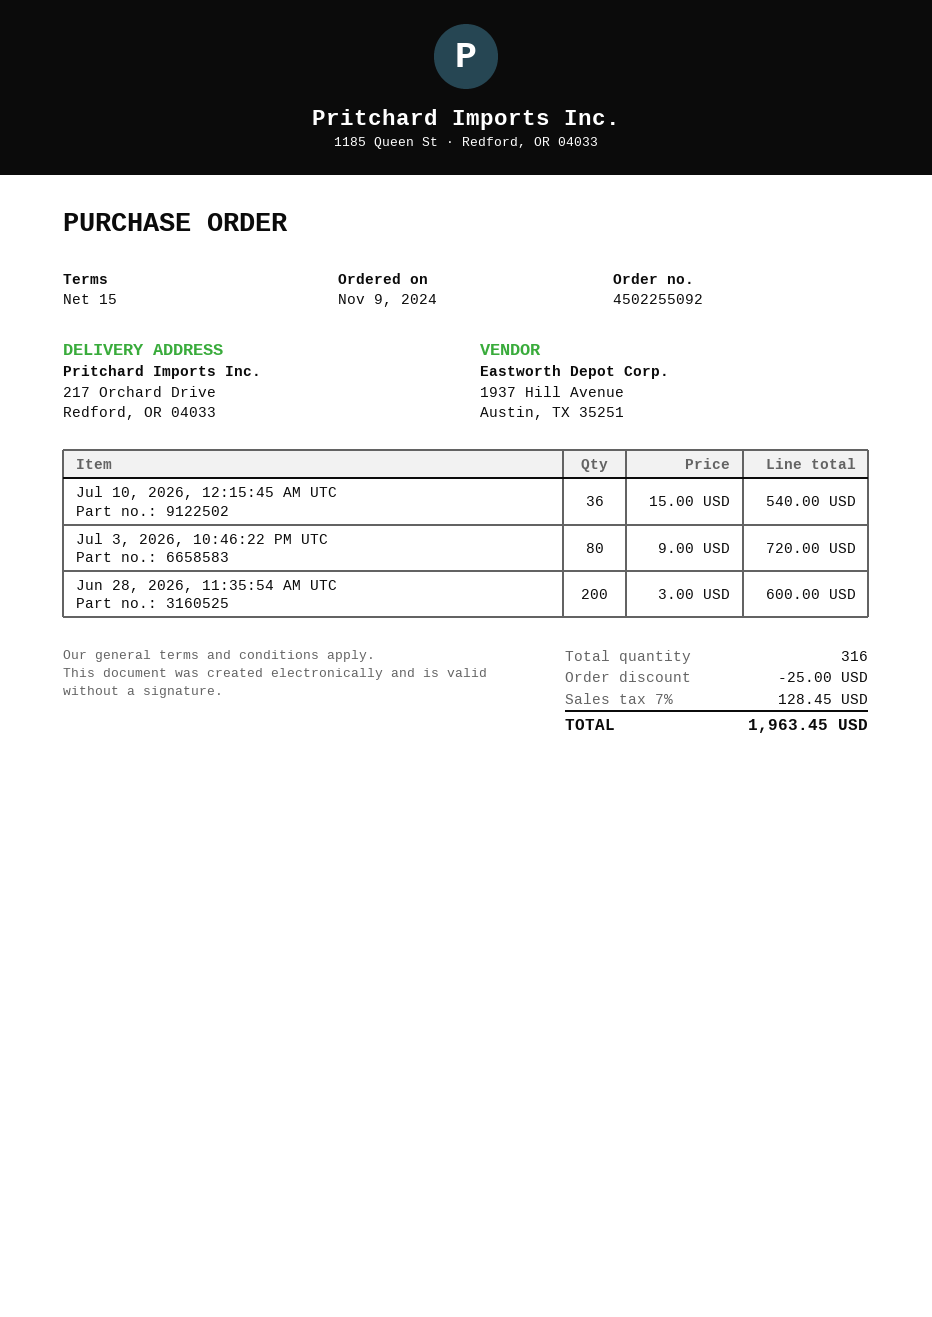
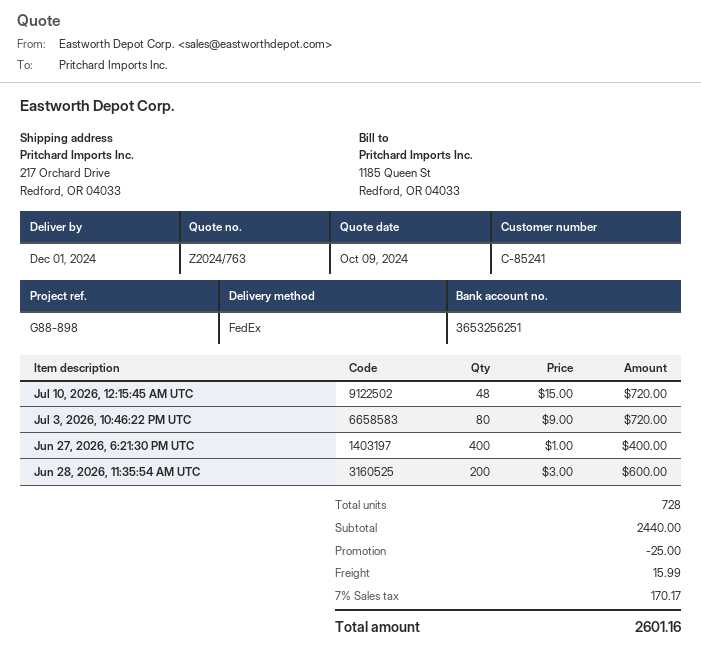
Jul 10, 2026, 12:15:45 AM UTC: 36 x 15.00 = 540.00 -> 48 x 15.00 = 720.00
Jun 27, 2026, 6:21:30 PM UTC: none -> 400 x 1.00 = 400.00
total quantity: 316 -> 728
shipping: none -> 15.99
tax: 7% = 128.45 -> 7% = 170.17
total: 1963.45 -> 2601.16

